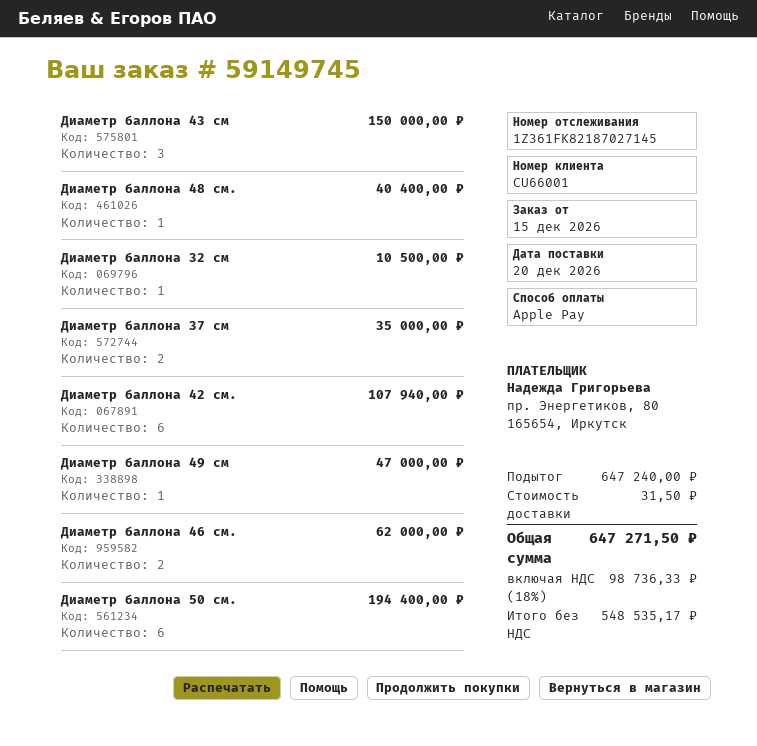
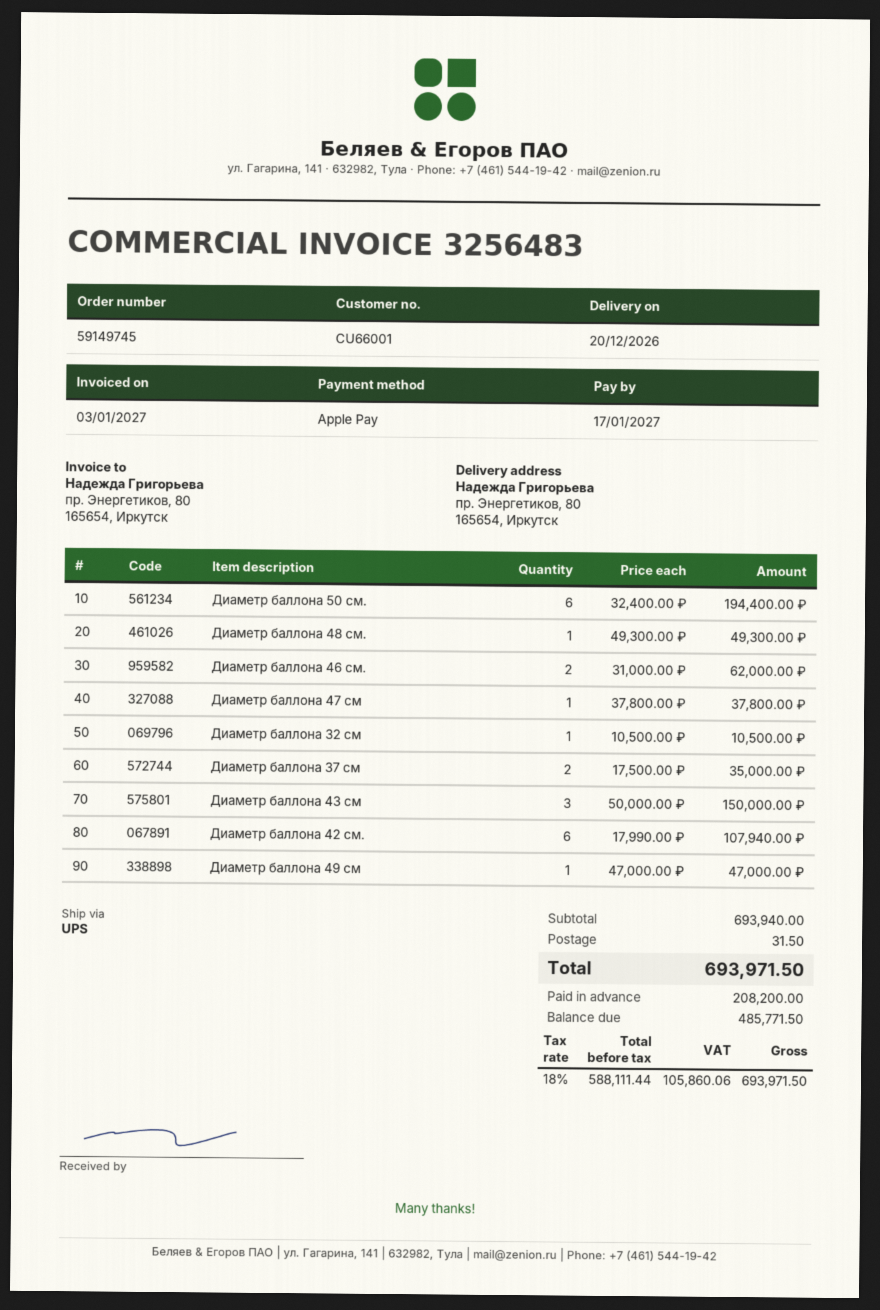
Диаметр баллона 48 см.: 1 for 40400.00 -> 1 for 49300.00
Диаметр баллона 47 см: none -> 1 for 37800.00
subtotal: 647240.00 -> 693940.00
net: 548535.17 -> 588111.44
tax: 18% = 98736.33 -> 18% = 105860.06
total: 647271.50 -> 693971.50

